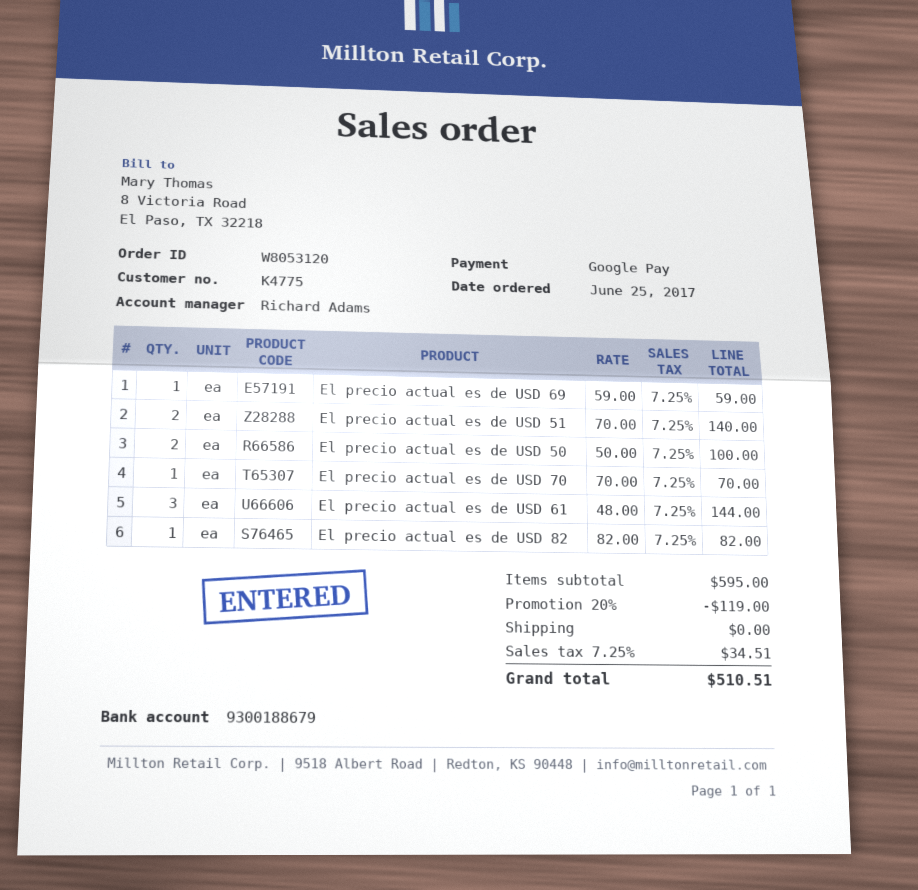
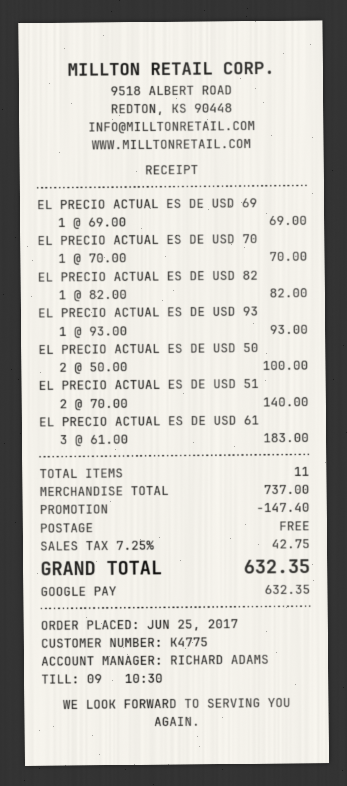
El precio actual es de USD 69: 1 x 59.00 = 59.00 -> 1 x 69.00 = 69.00
El precio actual es de USD 61: 3 x 48.00 = 144.00 -> 3 x 61.00 = 183.00
EL PRECIO ACTUAL ES DE USD 93: none -> 1 x 93.00 = 93.00
subtotal: 595.00 -> 737.00
discount: 119.00 -> 147.40
tax: 7.25% = 34.51 -> 7.25% = 42.75
total: 510.51 -> 632.35

